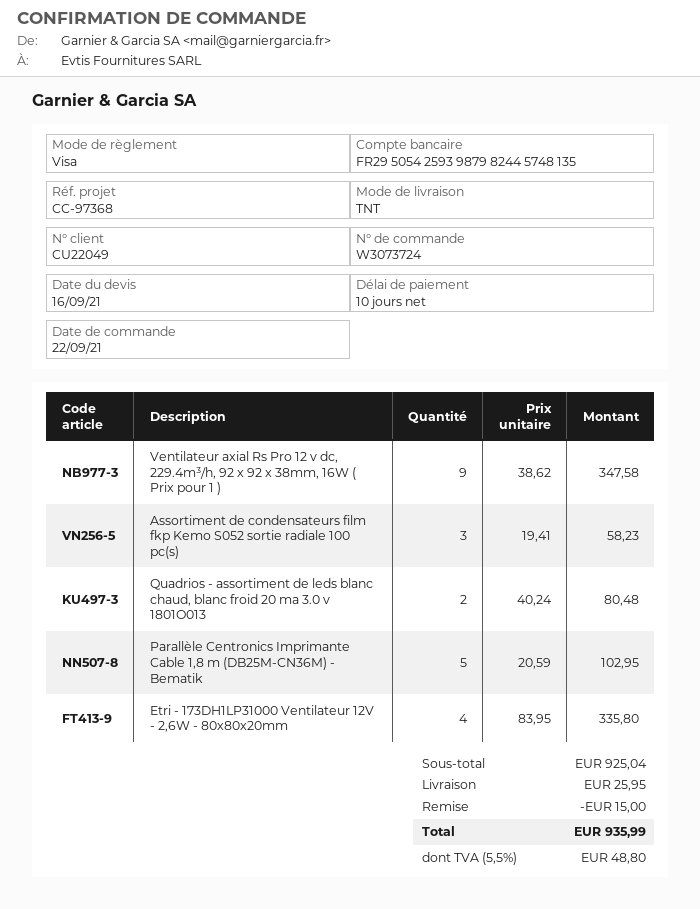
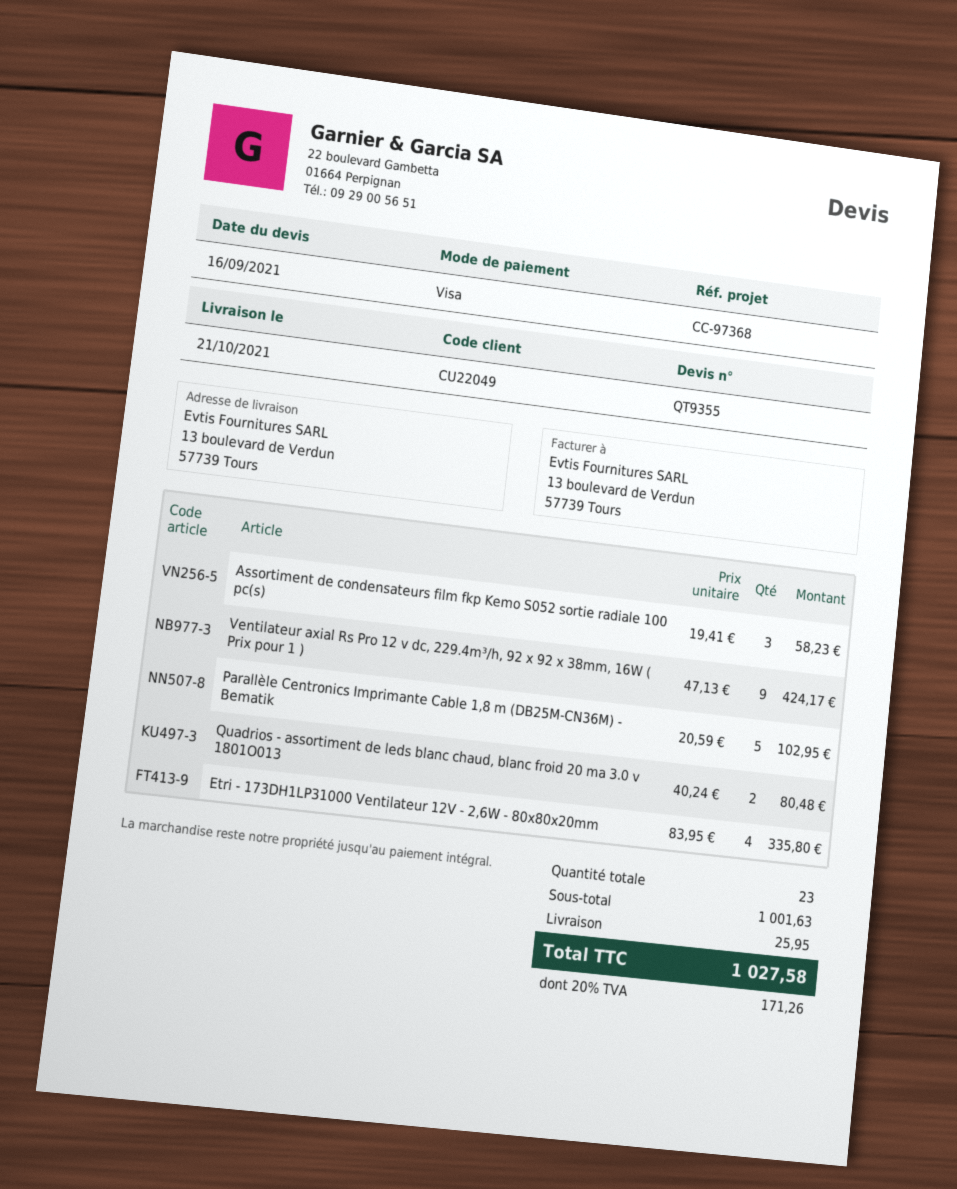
Ventilateur axial Rs Pro 12 v dc, 229.4m³/h, 92 x 92 x 38mm, 16W ( Prix pour 1 ): 9 x 38.62 = 347.58 -> 9 x 47.13 = 424.17
subtotal: 925.04 -> 1001.63
discount: 15.00 -> none
tax: 5.5% = 48.80 -> 20% = 171.26
total: 935.99 -> 1027.58

